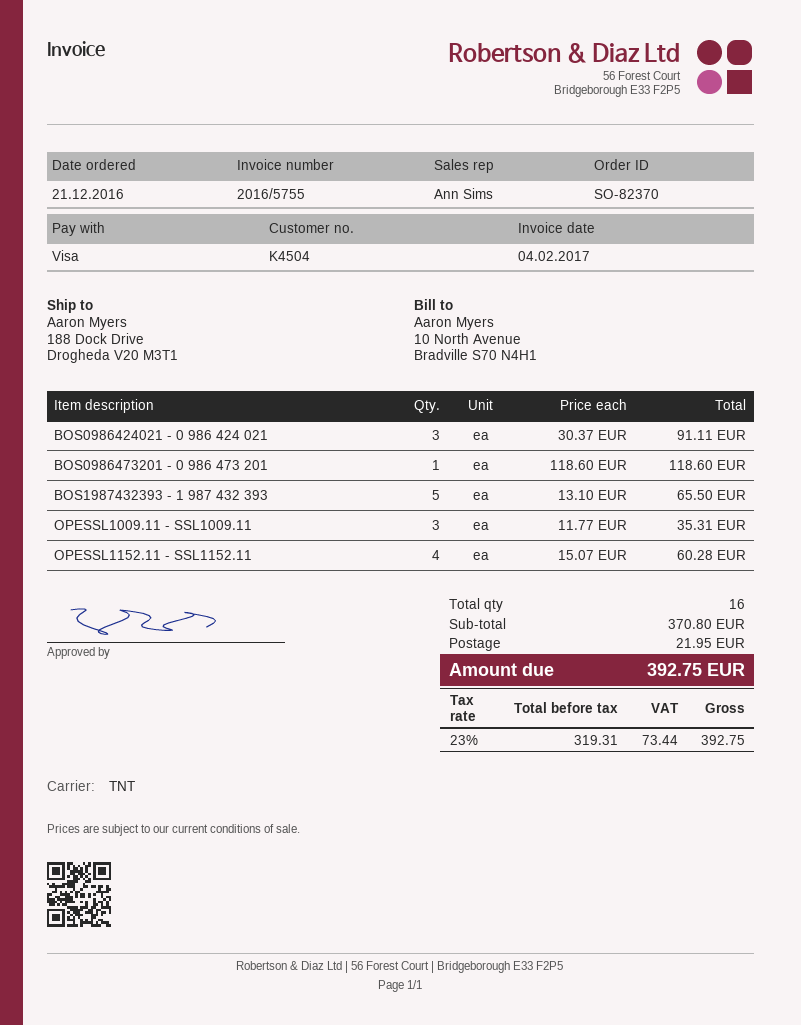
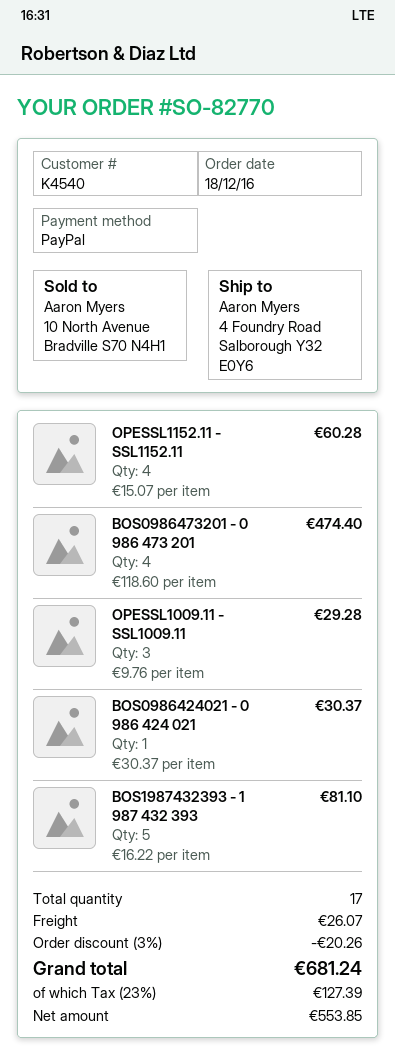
order number: SO-82370 -> SO-82770
order date: 2016-12-21 -> 2016-12-18
customer number: K4504 -> K4540
payment method: Visa -> PayPal
ship to: 188 Dock Drive, Drogheda V20 M3T1 -> 4 Foundry Road, Salborough Y32 E0Y6
BOS0986424021 - 0 986 424 021: 3 x 30.37 = 91.11 -> 1 x 30.37 = 30.37
BOS0986473201 - 0 986 473 201: 1 x 118.60 = 118.60 -> 4 x 118.60 = 474.40
BOS1987432393 - 1 987 432 393: 5 x 13.10 = 65.50 -> 5 x 16.22 = 81.10
OPESSL1009.11 - SSL1009.11: 3 x 11.77 = 35.31 -> 3 x 9.76 = 29.28
total quantity: 16 -> 17
discount: none -> 3% = 20.26
shipping: 21.95 -> 26.07
net: 319.31 -> 553.85
tax: 23% = 73.44 -> 23% = 127.39
total: 392.75 -> 681.24

